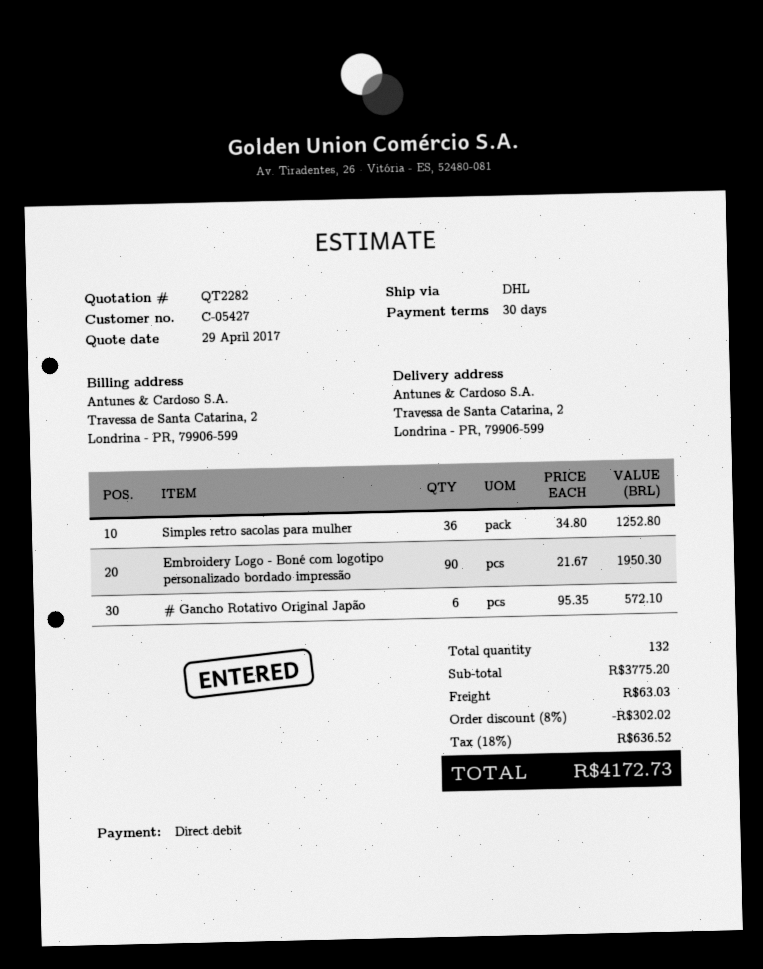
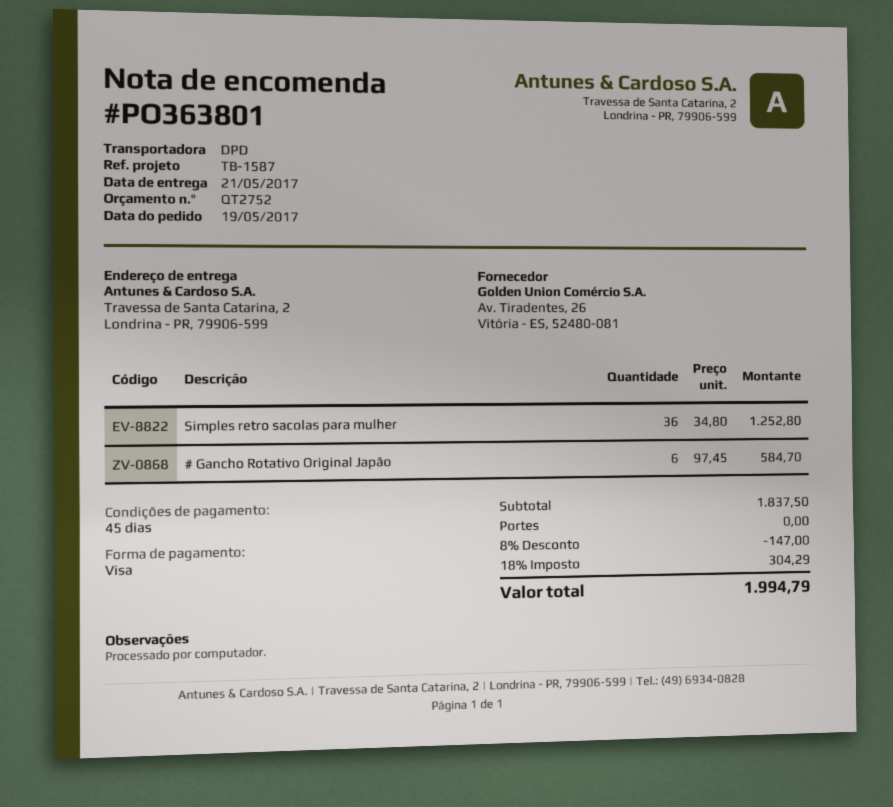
quote number: QT2282 -> QT2752
payment terms: 30 days -> 45 days
payment method: direct debit -> Visa
shipping method: DHL -> DPD
Embroidery Logo - Boné com logotipo personalizado bordado impressão: 90 x 21.67 = 1950.30 -> none
# Gancho Rotativo Original Japão: 6 x 95.35 = 572.10 -> 6 x 97.45 = 584.70
subtotal: 3775.20 -> 1837.50
discount: 8% = 302.02 -> 8% = 147.00
shipping: 63.03 -> 0.00
tax: 18% = 636.52 -> 18% = 304.29
total: 4172.73 -> 1994.79

